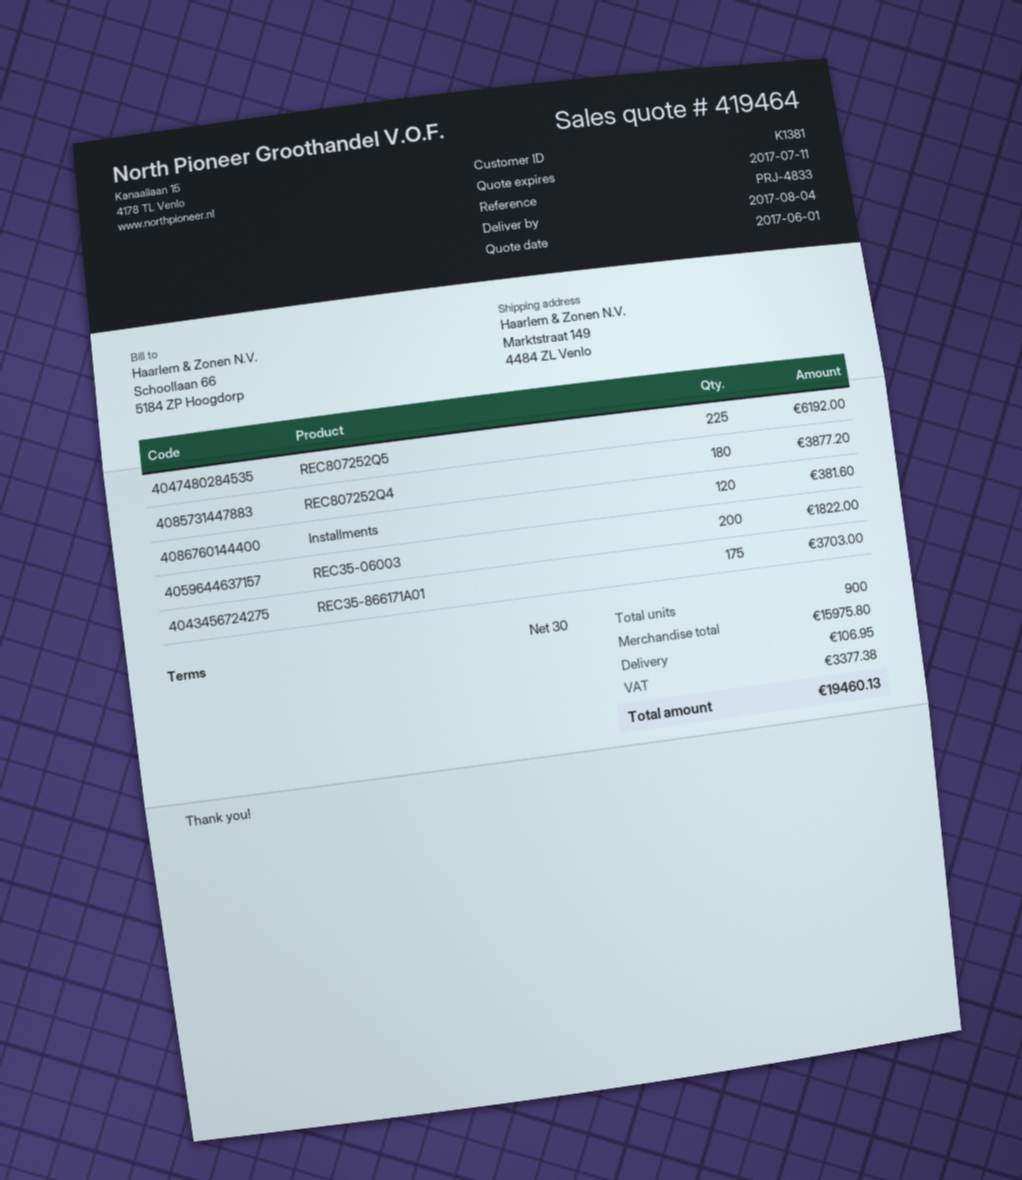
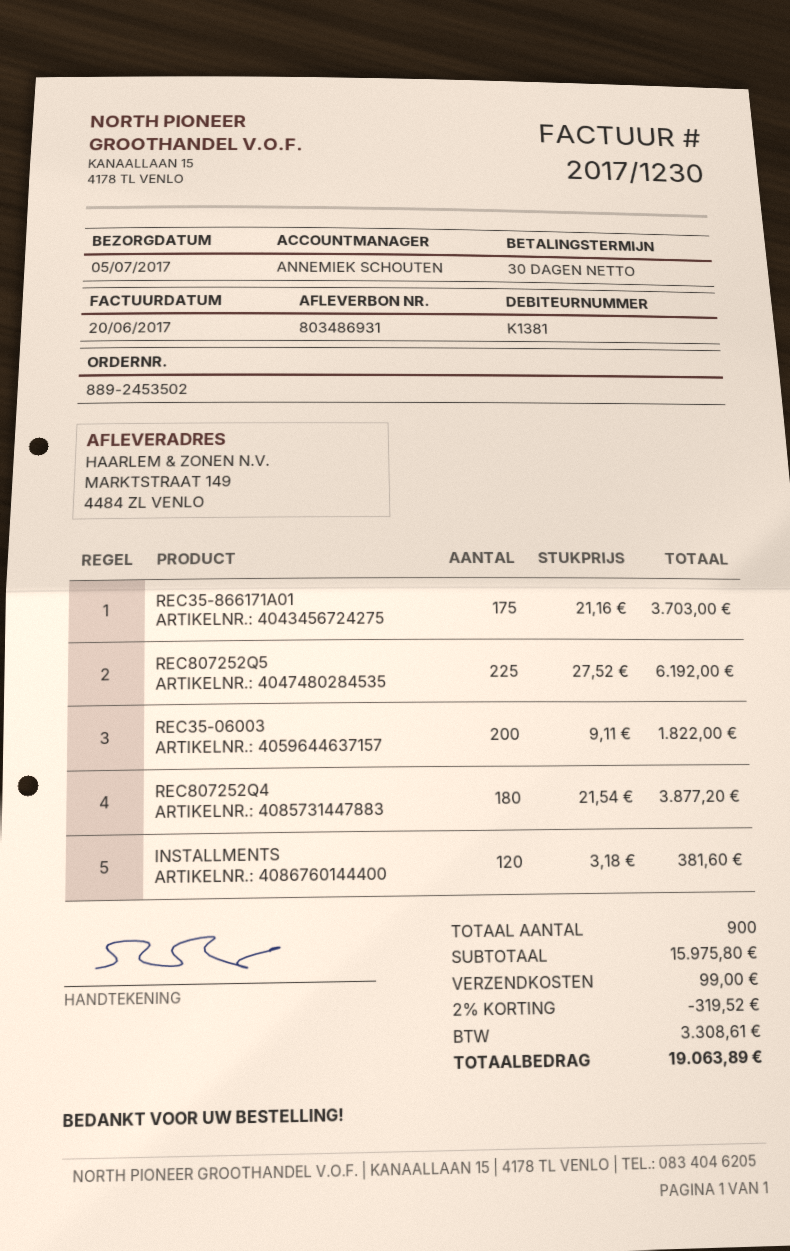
delivery date: 2017-08-04 -> 2017-07-05
discount: none -> 2% = 319.52
shipping: 106.95 -> 99.00
tax: 3377.38 -> 3308.61
total: 19460.13 -> 19063.89

